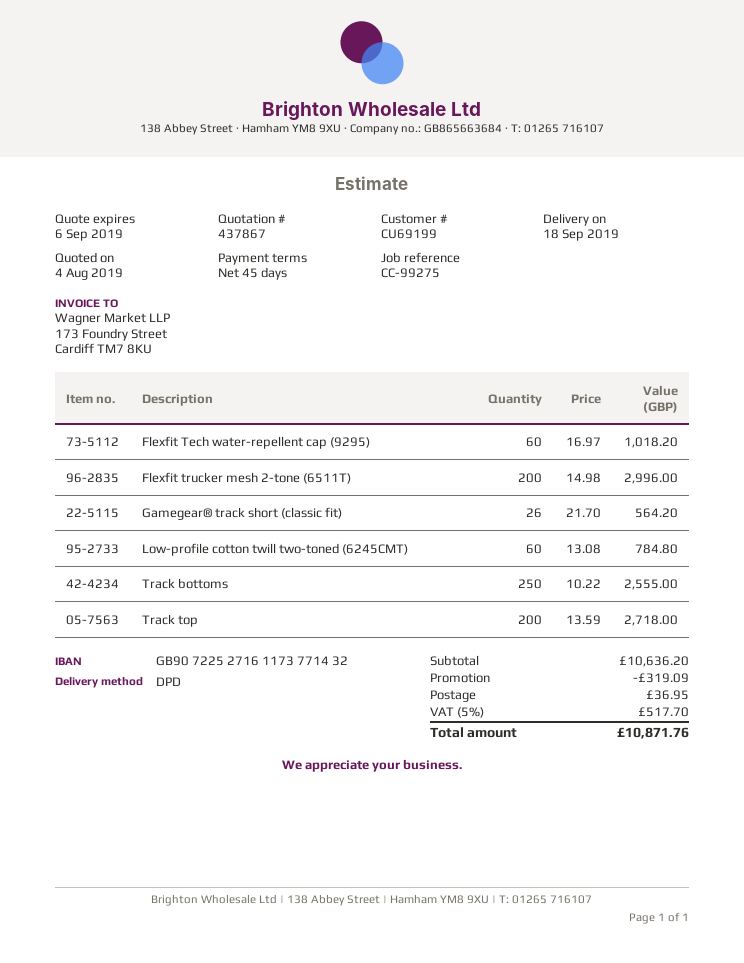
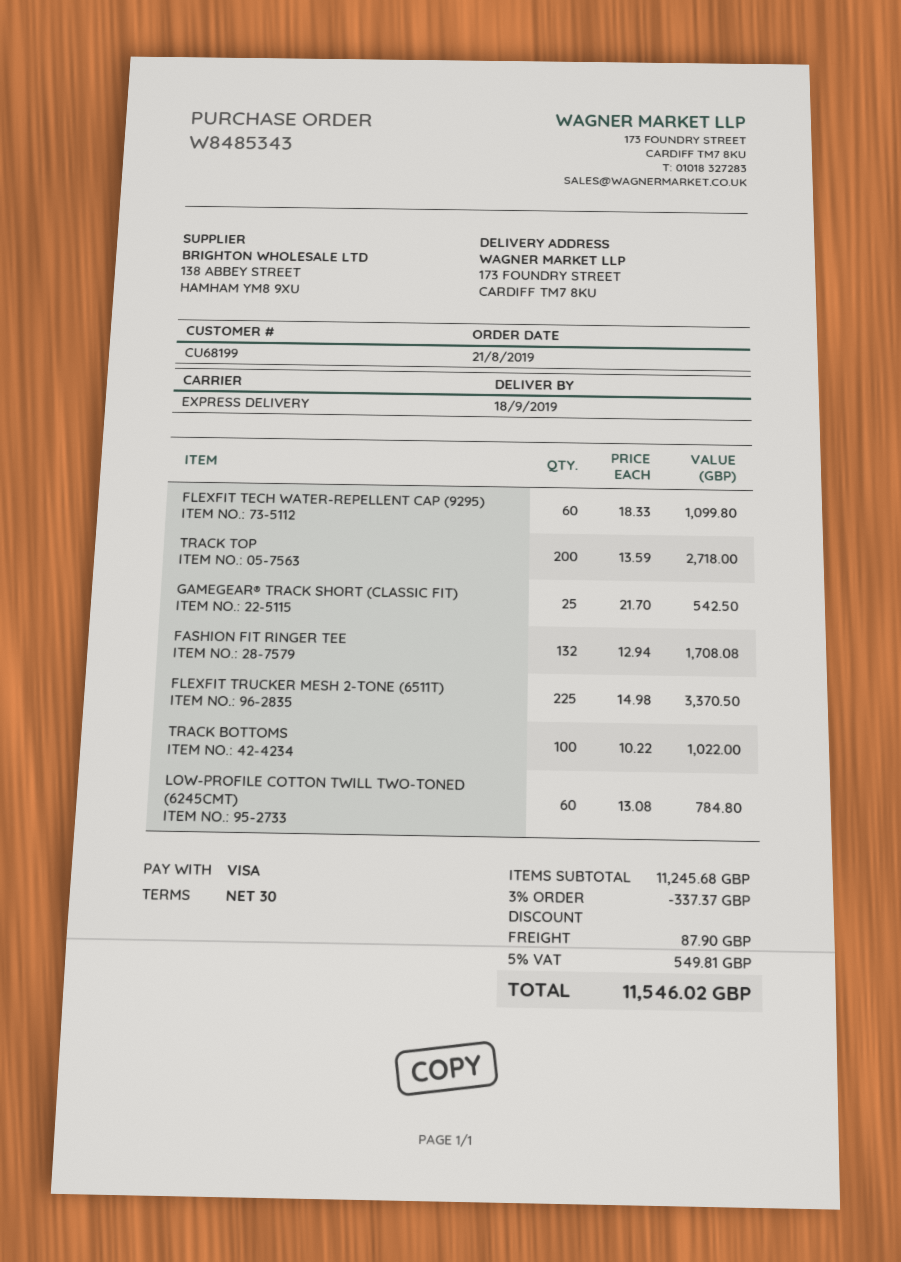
payment terms: 45 days -> 30 days
customer number: CU69199 -> CU68199
shipping method: DPD -> express
Flexfit Tech water-repellent cap (9295): 60 x 16.97 = 1018.20 -> 60 x 18.33 = 1099.80
Flexfit trucker mesh 2-tone (6511T): 200 x 14.98 = 2996.00 -> 225 x 14.98 = 3370.50
Gamegear® track short (classic fit): 26 x 21.70 = 564.20 -> 25 x 21.70 = 542.50
Track bottoms: 250 x 10.22 = 2555.00 -> 100 x 10.22 = 1022.00
FASHION FIT RINGER TEE: none -> 132 x 12.94 = 1708.08
subtotal: 10636.20 -> 11245.68
discount: 319.09 -> 337.37
shipping: 36.95 -> 87.90
tax: 5% = 517.70 -> 5% = 549.81
total: 10871.76 -> 11546.02

